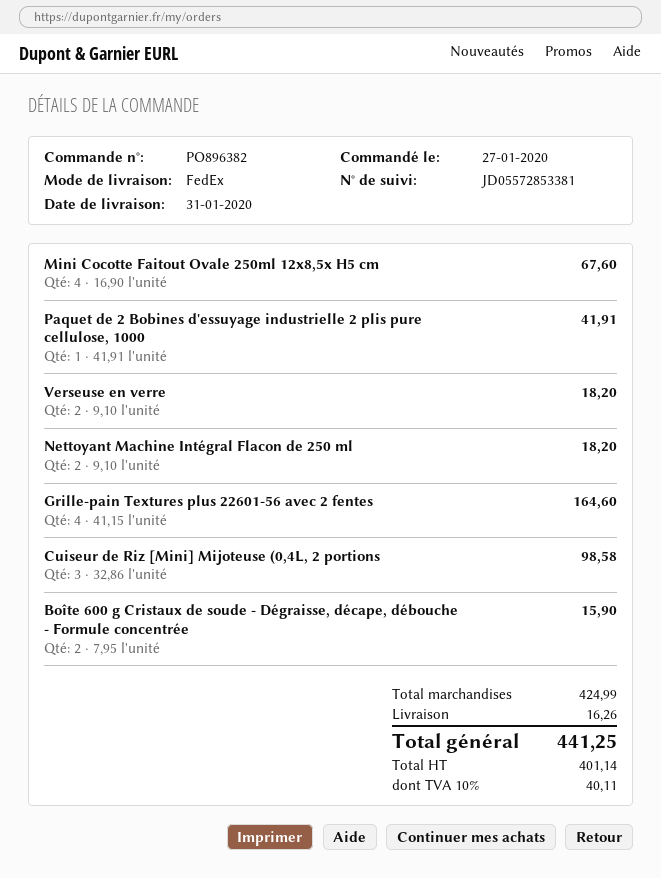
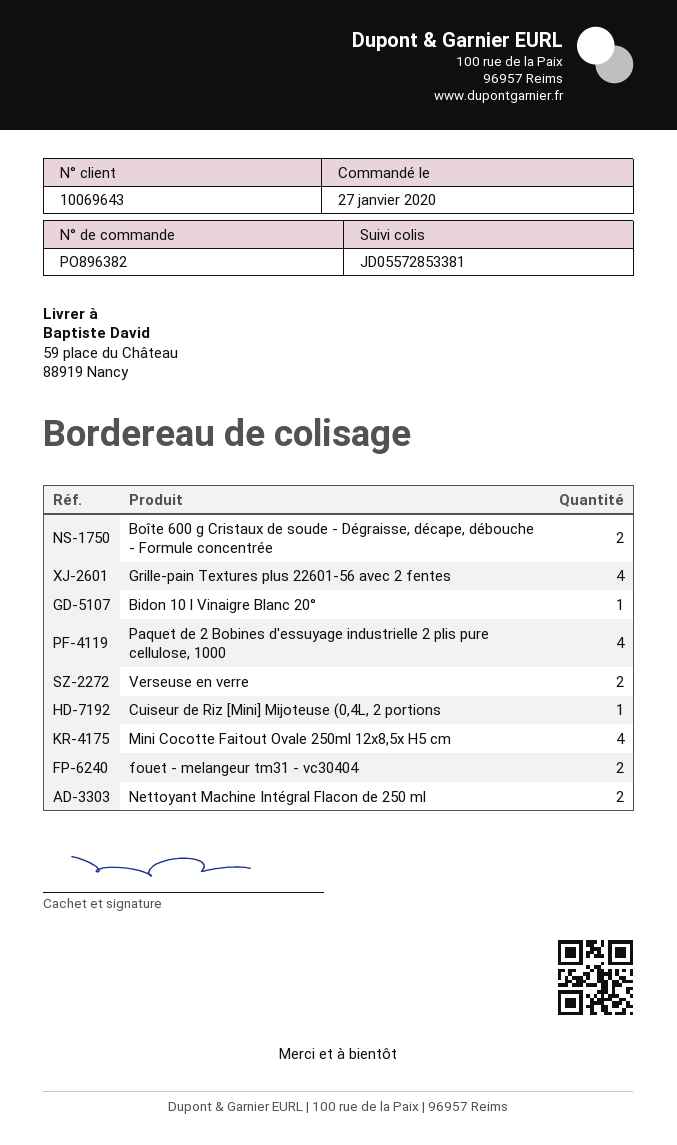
Paquet de 2 Bobines d'essuyage industrielle 2 plis pure cellulose, 1000: 1 -> 4
Cuiseur de Riz [Mini] Mijoteuse (0,4L, 2 portions: 3 -> 1
Bidon 10 l Vinaigre Blanc 20°: none -> 1
fouet - melangeur tm31 - vc30404: none -> 2

